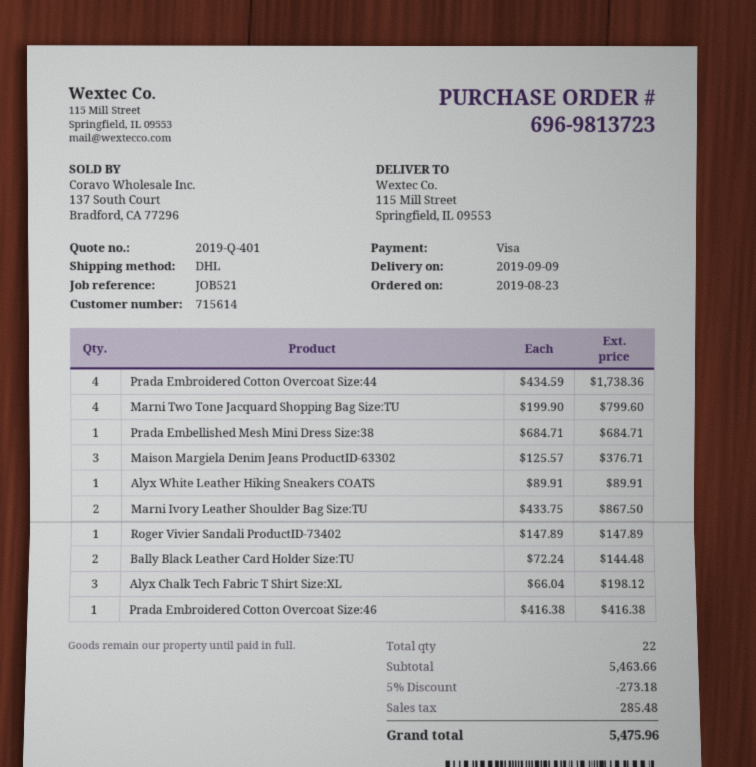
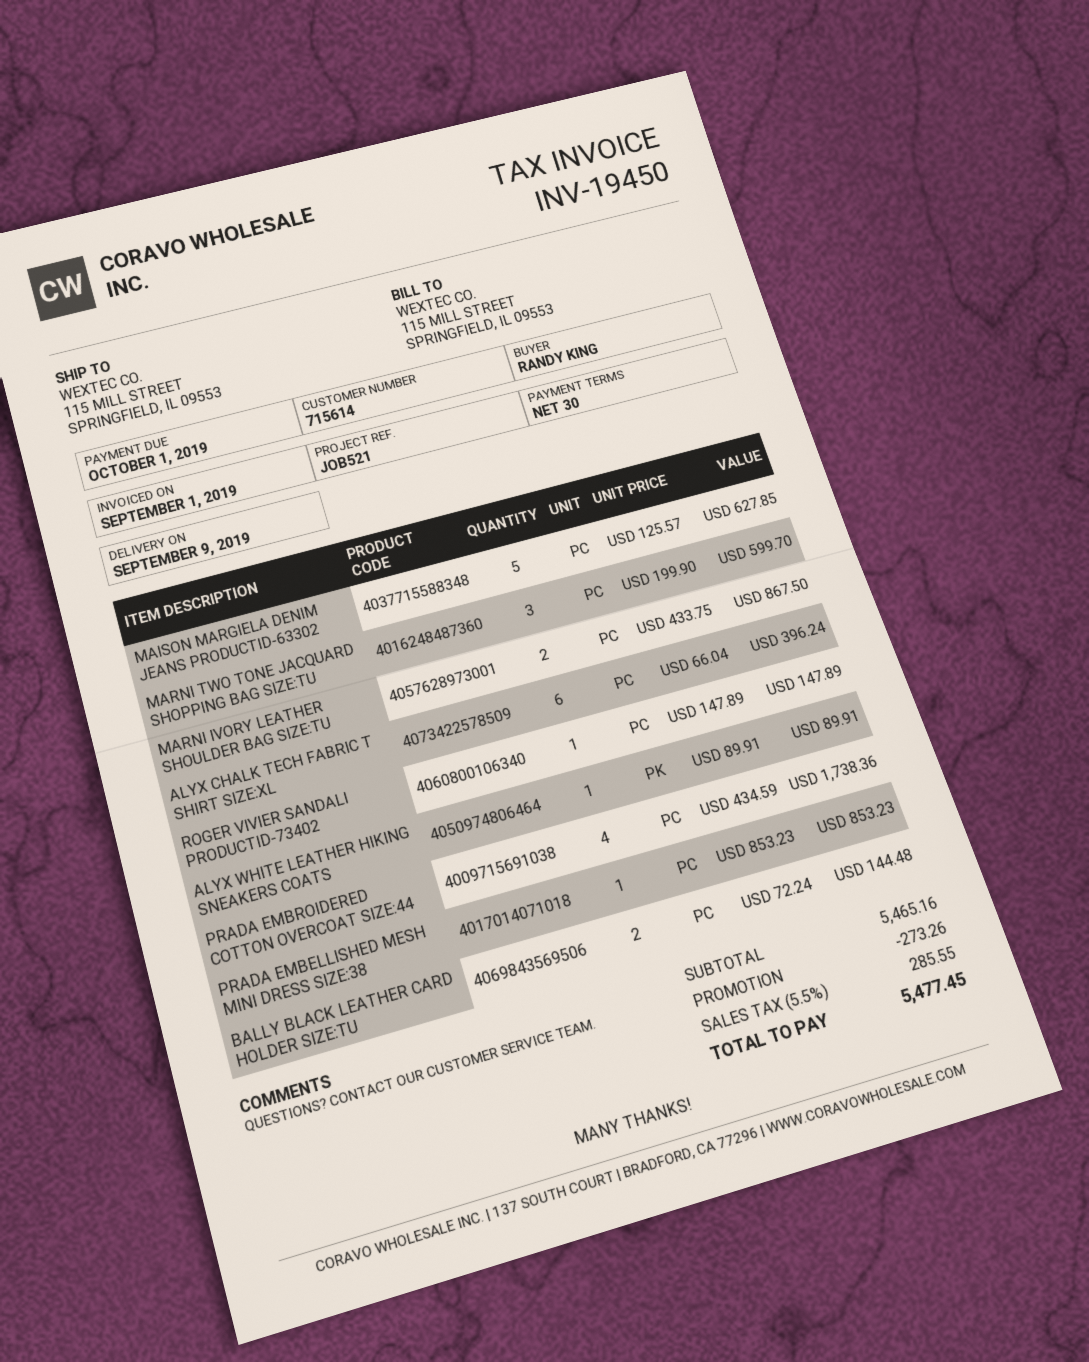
Marni Two Tone Jacquard Shopping Bag Size:TU: 4 x 199.90 = 799.60 -> 3 x 199.90 = 599.70
Prada Embellished Mesh Mini Dress Size:38: 1 x 684.71 = 684.71 -> 1 x 853.23 = 853.23
Maison Margiela Denim Jeans ProductID-63302: 3 x 125.57 = 376.71 -> 5 x 125.57 = 627.85
Alyx Chalk Tech Fabric T Shirt Size:XL: 3 x 66.04 = 198.12 -> 6 x 66.04 = 396.24
Prada Embroidered Cotton Overcoat Size:46: 1 x 416.38 = 416.38 -> none
subtotal: 5463.66 -> 5465.16
discount: 273.18 -> 273.26
tax: 285.48 -> 285.55
total: 5475.96 -> 5477.45

